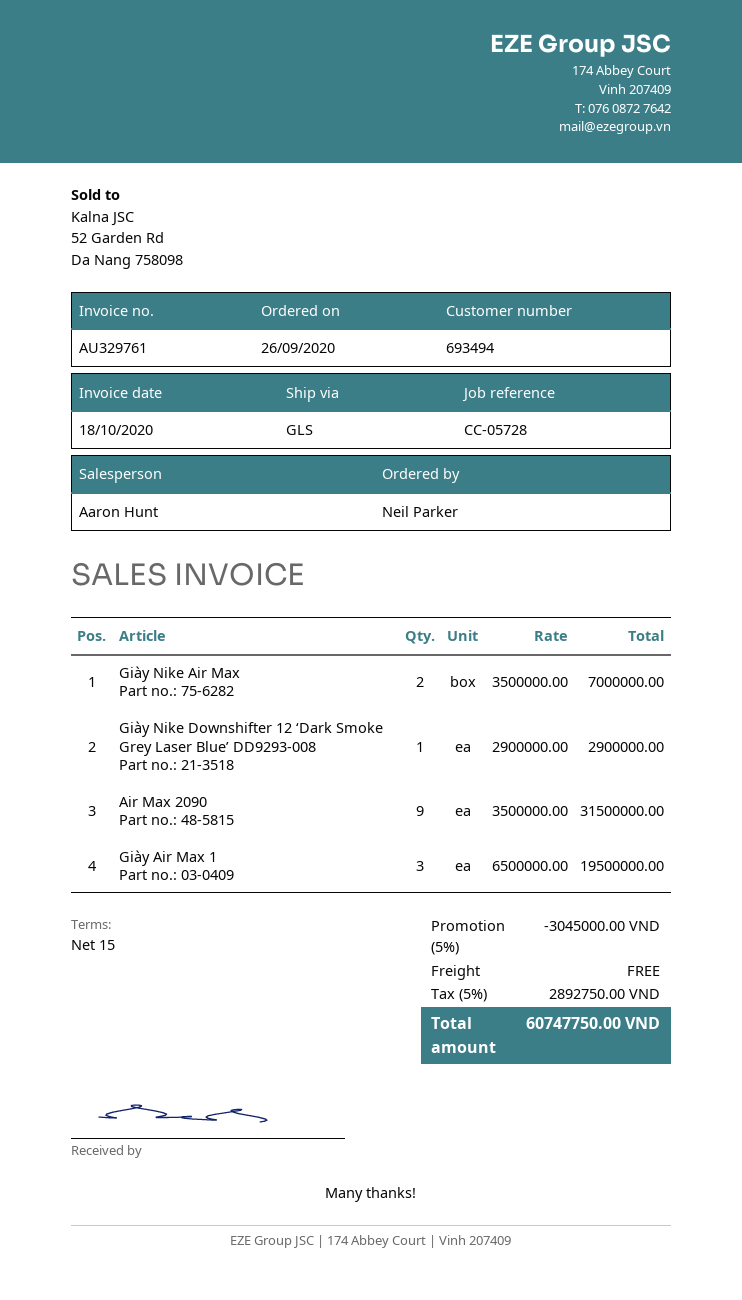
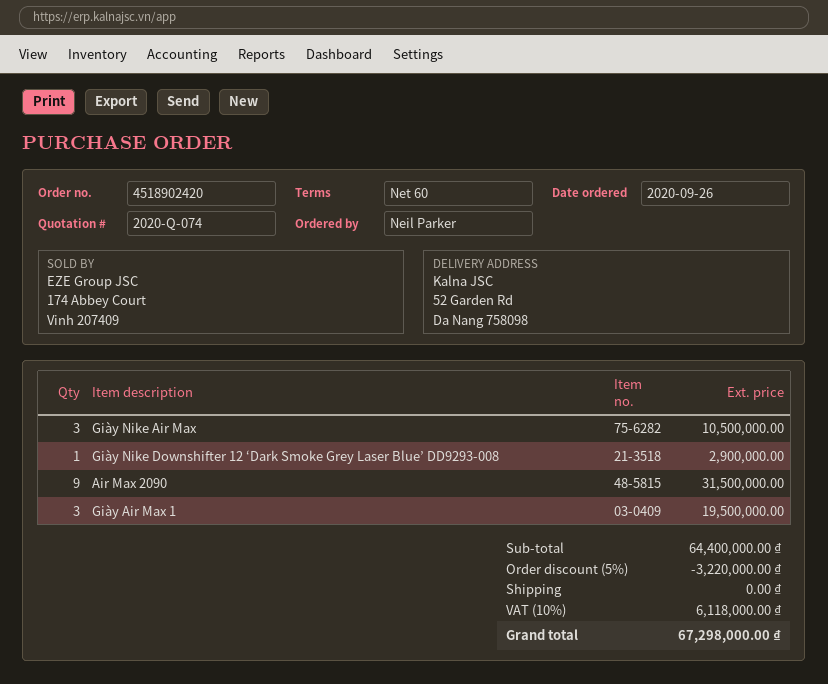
payment terms: 15 days -> 60 days
Giày Nike Air Max: 2 for 7000000.00 -> 3 for 10500000.00
discount: 5% = 3045000.00 -> 5% = 3220000.00
tax: 5% = 2892750.00 -> 10% = 6118000.00
total: 60747750.00 -> 67298000.00

